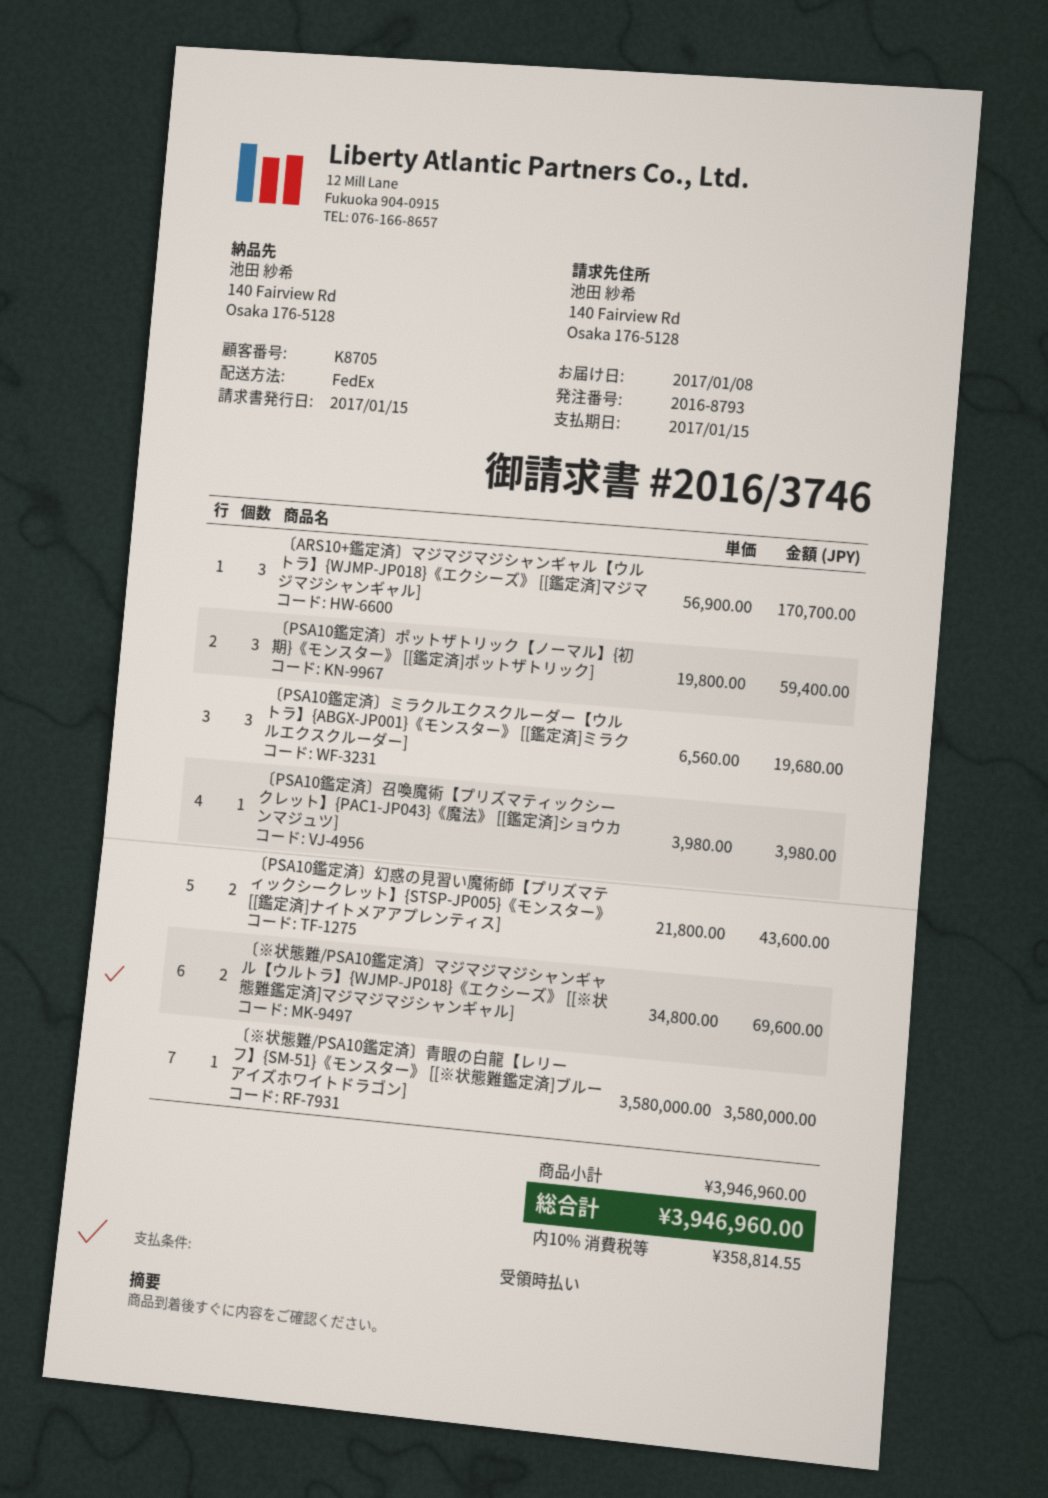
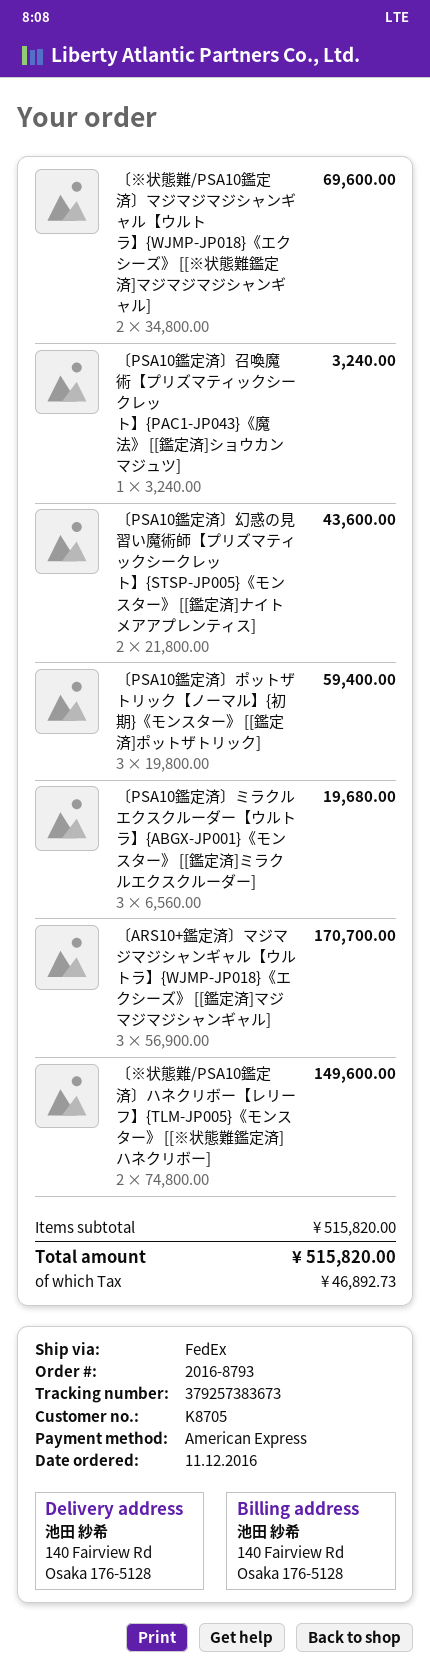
〔PSA10鑑定済〕召喚魔術【プリズマティックシークレット】{PAC1-JP043}《魔法》 [[鑑定済]ショウカンマジュツ]: 1 x 3980.00 = 3980.00 -> 1 x 3240.00 = 3240.00
〔※状態難/PSA10鑑定済〕青眼の白龍【レリーフ】{SM-51}《モンスター》 [[※状態難鑑定済]ブルーアイズホワイトドラゴン]: 1 x 3580000.00 = 3580000.00 -> none
〔※状態難/PSA10鑑定済〕ハネクリボー【レリーフ】{TLM-JP005}《モンスター》 [[※状態難鑑定済]ハネクリボー]: none -> 2 x 74800.00 = 149600.00
subtotal: 3946960.00 -> 515820.00
tax: 358814.55 -> 46892.73
total: 3946960.00 -> 515820.00

